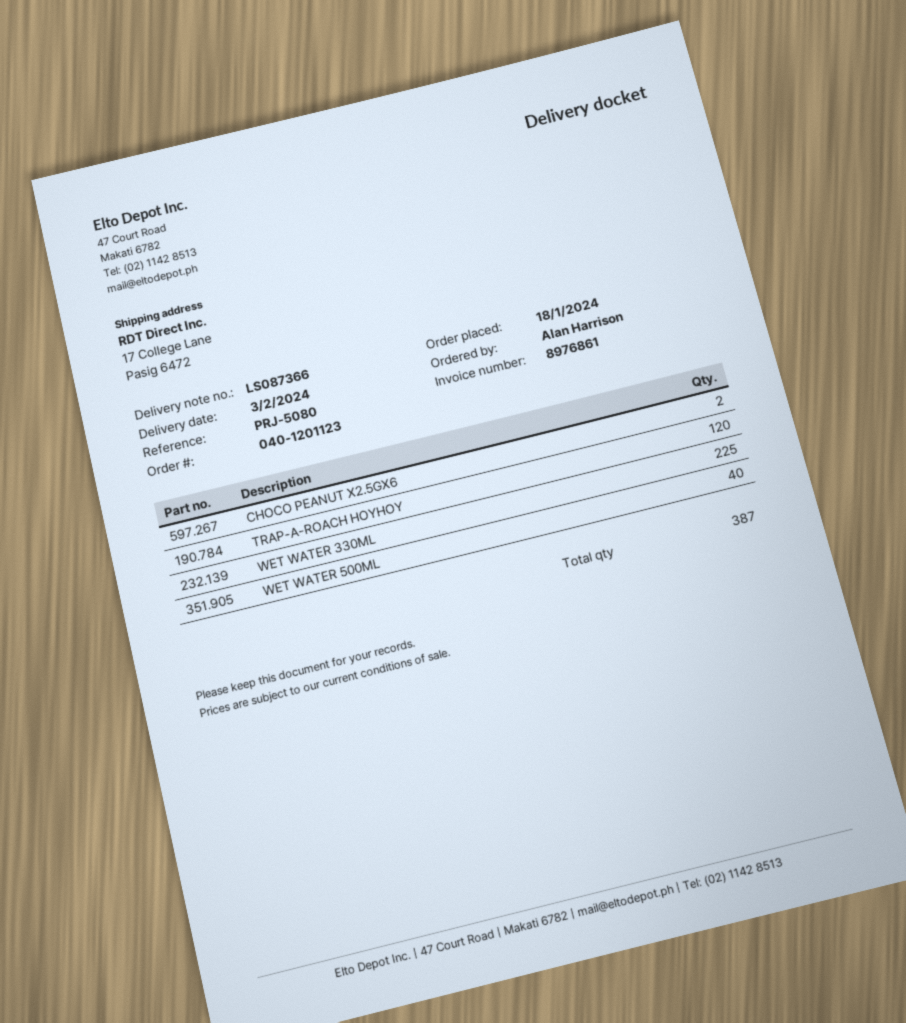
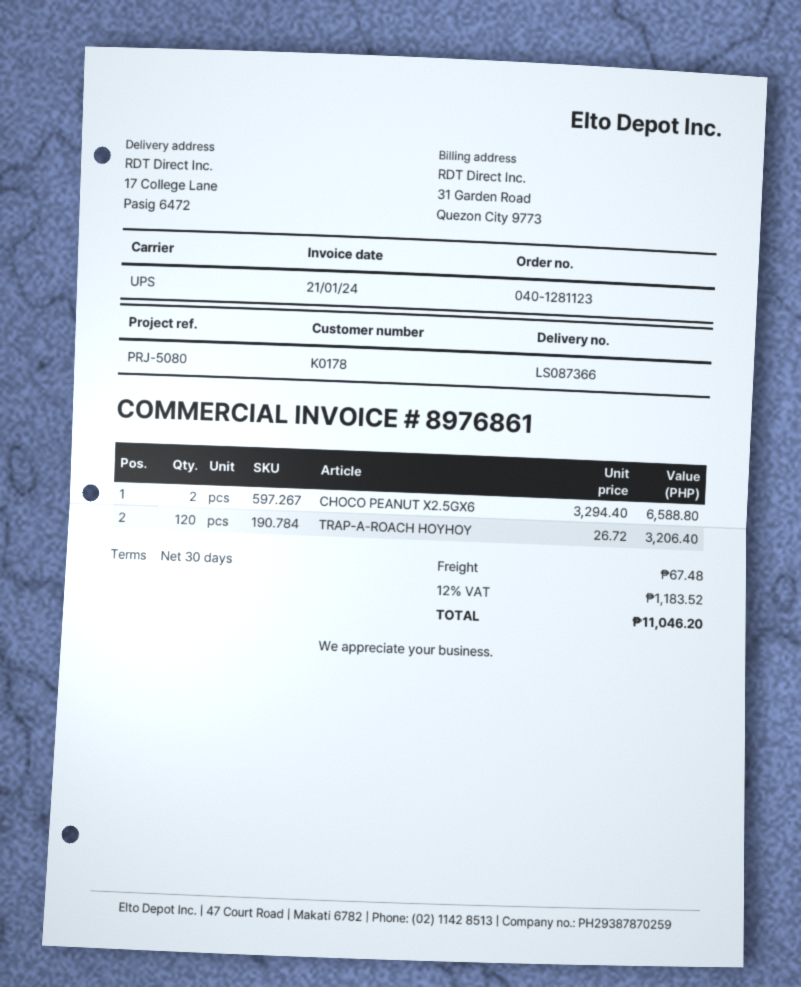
order number: 040-1201123 -> 040-1281123
WET WATER 330ML: 225 -> none
WET WATER 500ML: 40 -> none

